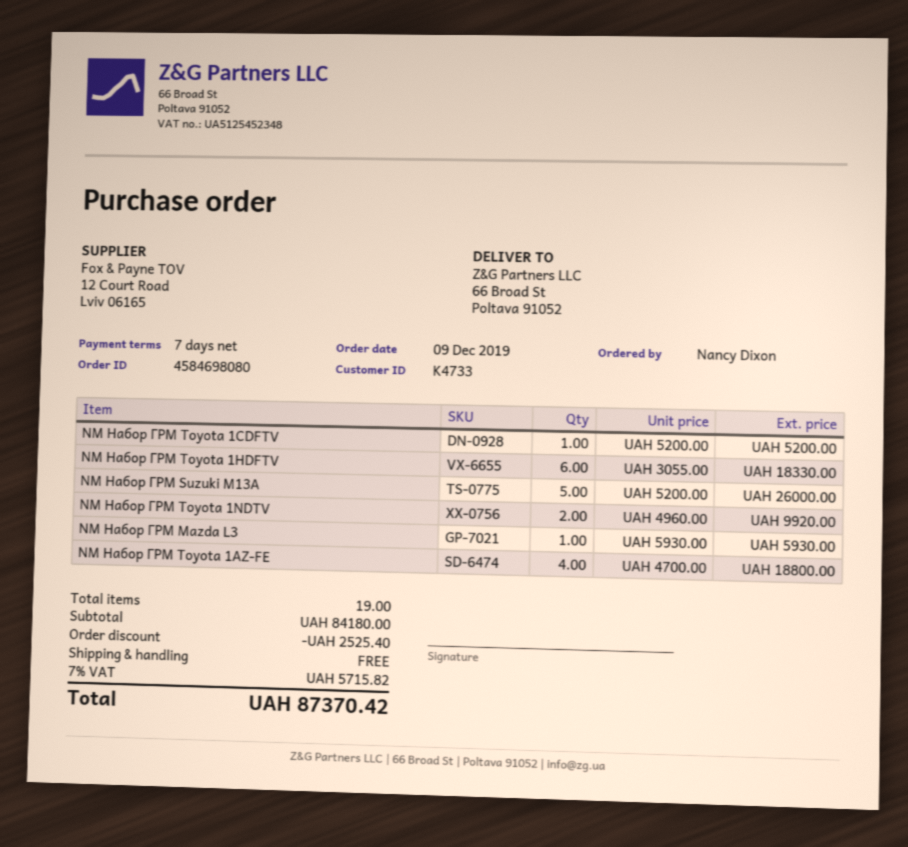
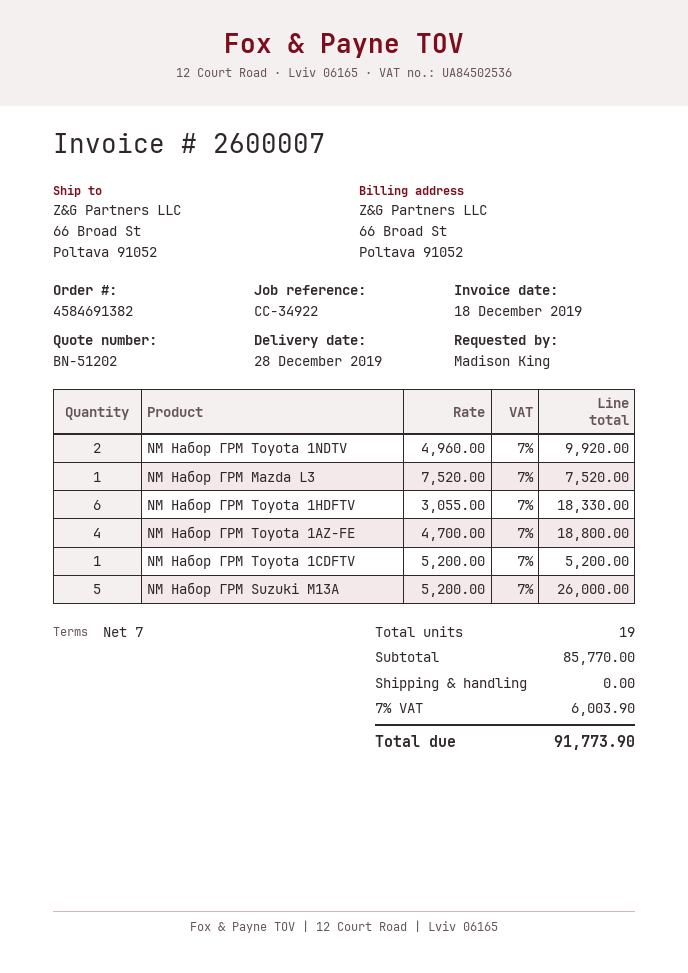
order number: 4584698080 -> 4584691382
ordered by: Nancy Dixon -> Madison King
NM Набор ГРМ Mazda L3: 1 x 5930.00 = 5930.00 -> 1 x 7520.00 = 7520.00
subtotal: 84180.00 -> 85770.00
discount: 2525.40 -> none
tax: 7% = 5715.82 -> 7% = 6003.90
total: 87370.42 -> 91773.90

